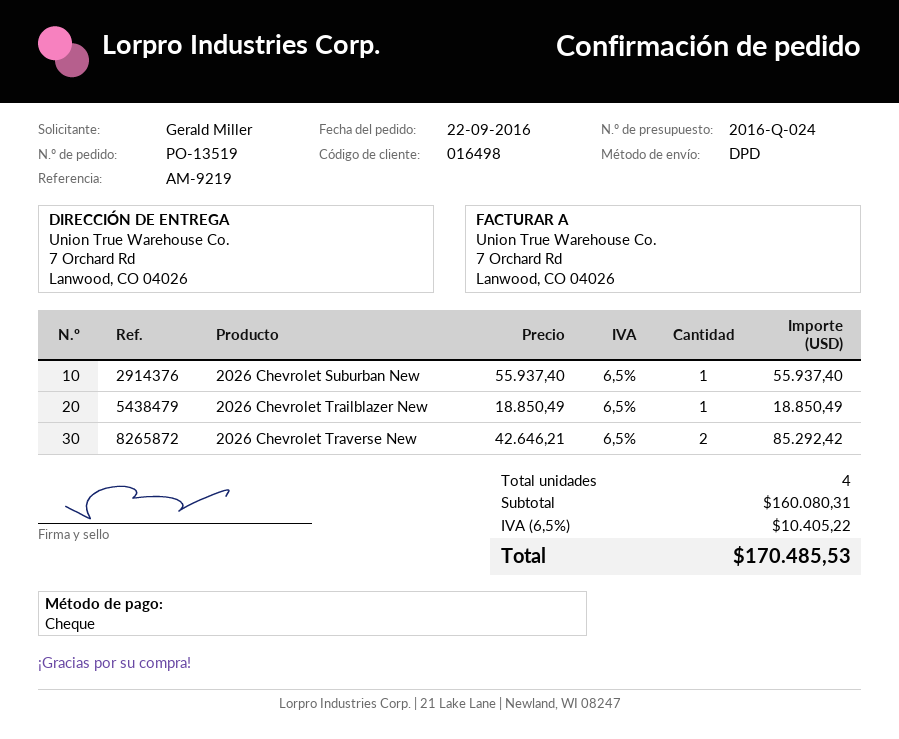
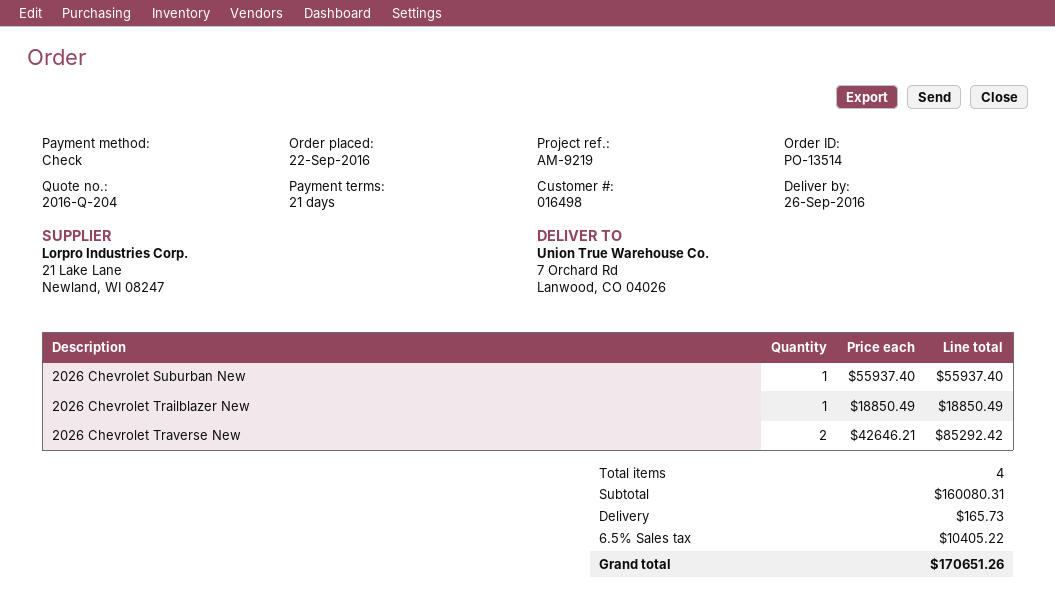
quote number: 2016-Q-024 -> 2016-Q-204
order number: PO-13519 -> PO-13514
shipping: none -> 165.73
total: 170485.53 -> 170651.26

